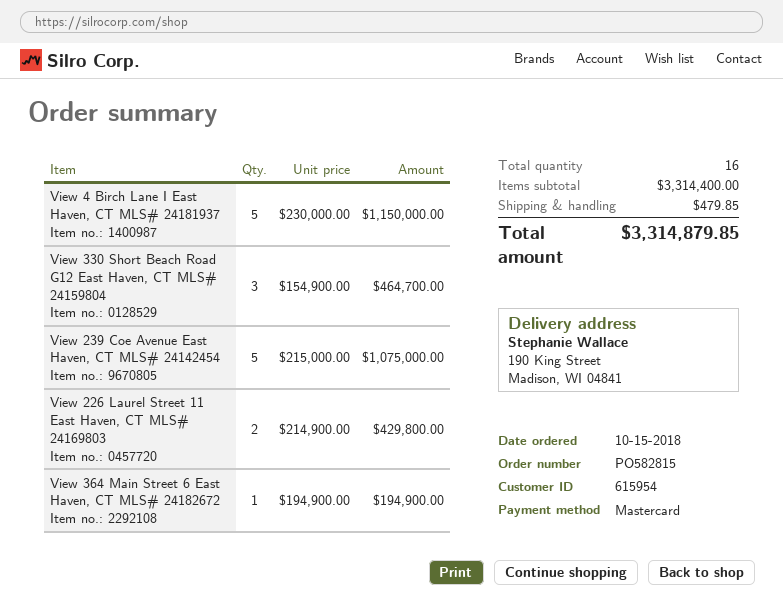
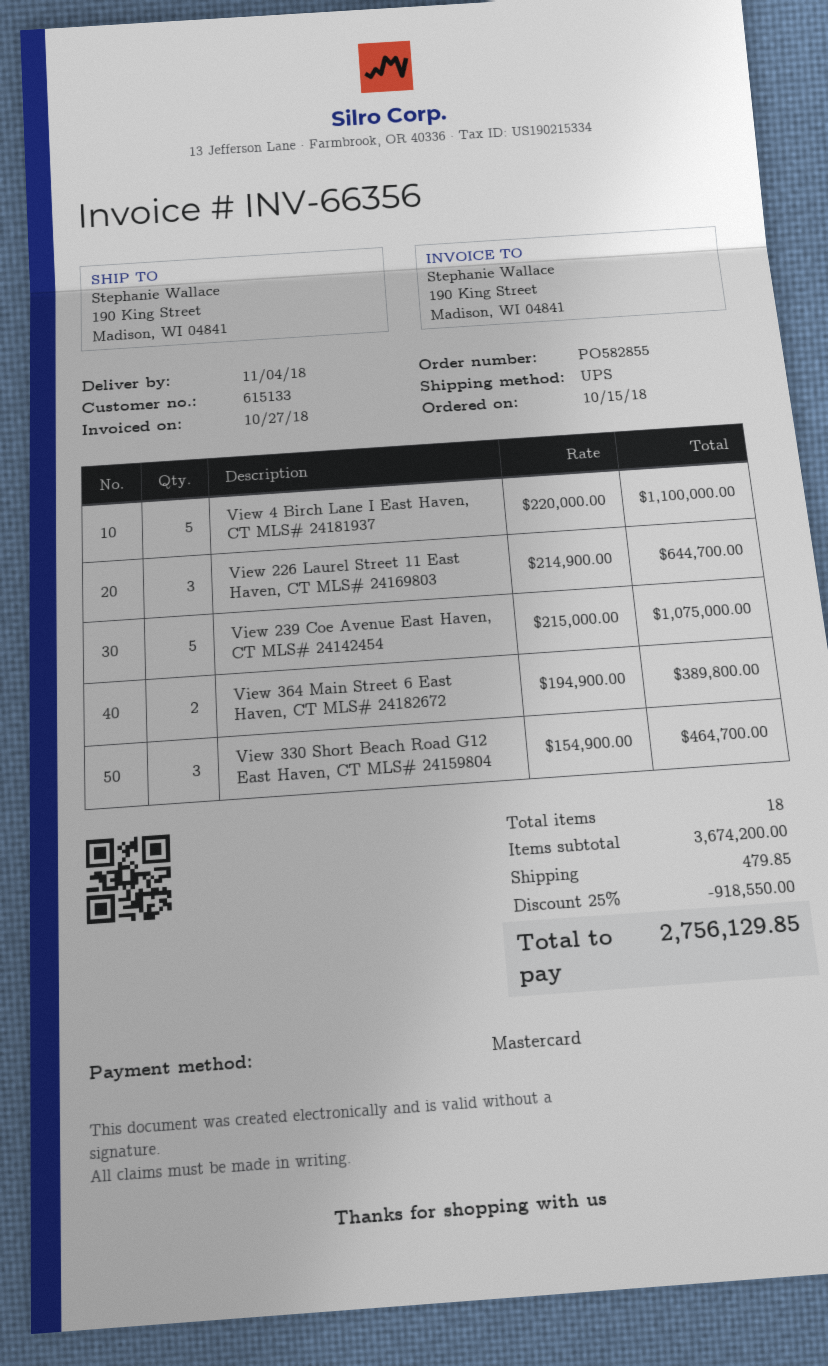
order number: PO582815 -> PO582855
customer number: 615954 -> 615133
View 4 Birch Lane I East Haven, CT MLS# 24181937: 5 x 230000.00 = 1150000.00 -> 5 x 220000.00 = 1100000.00
View 226 Laurel Street 11 East Haven, CT MLS# 24169803: 2 x 214900.00 = 429800.00 -> 3 x 214900.00 = 644700.00
View 364 Main Street 6 East Haven, CT MLS# 24182672: 1 x 194900.00 = 194900.00 -> 2 x 194900.00 = 389800.00
total quantity: 16 -> 18
subtotal: 3314400.00 -> 3674200.00
discount: none -> 25% = 918550.00
total: 3314879.85 -> 2756129.85

